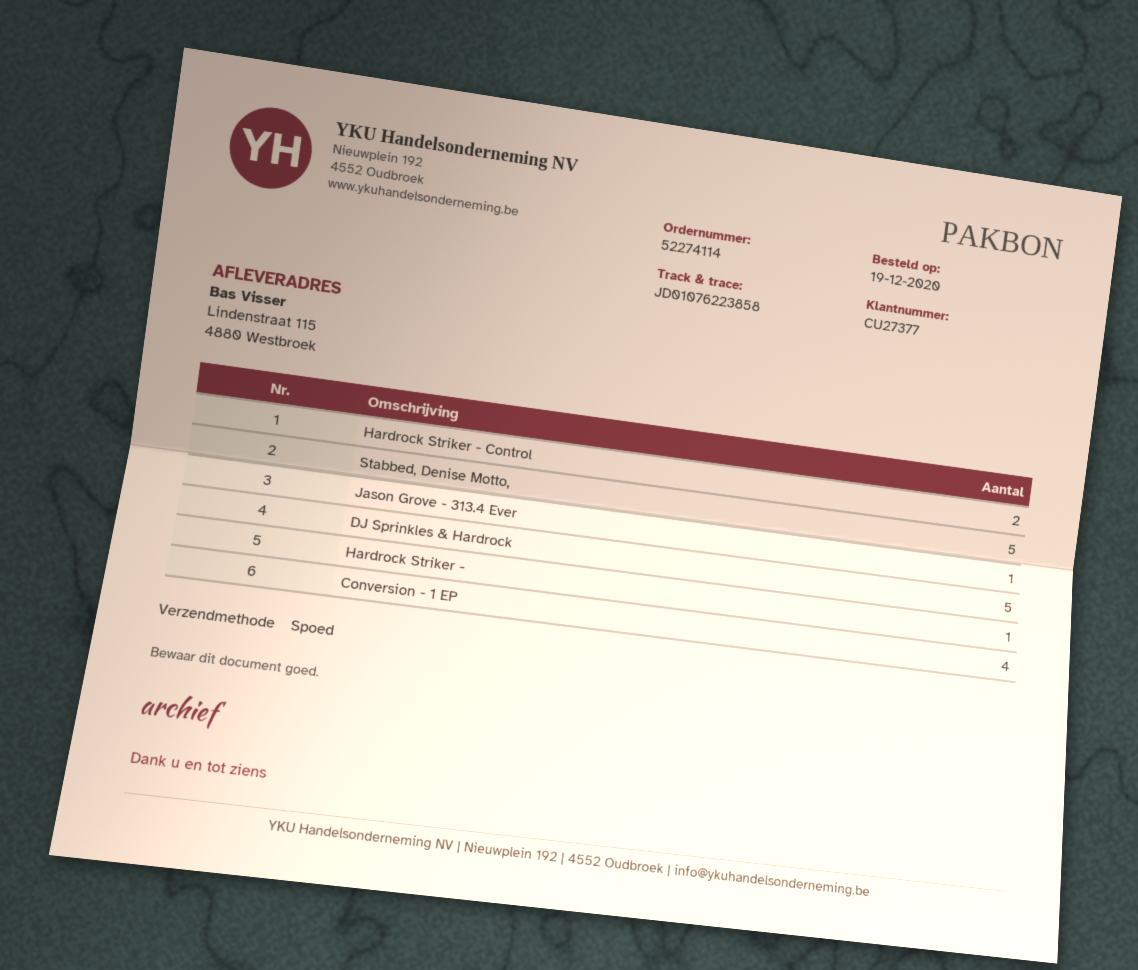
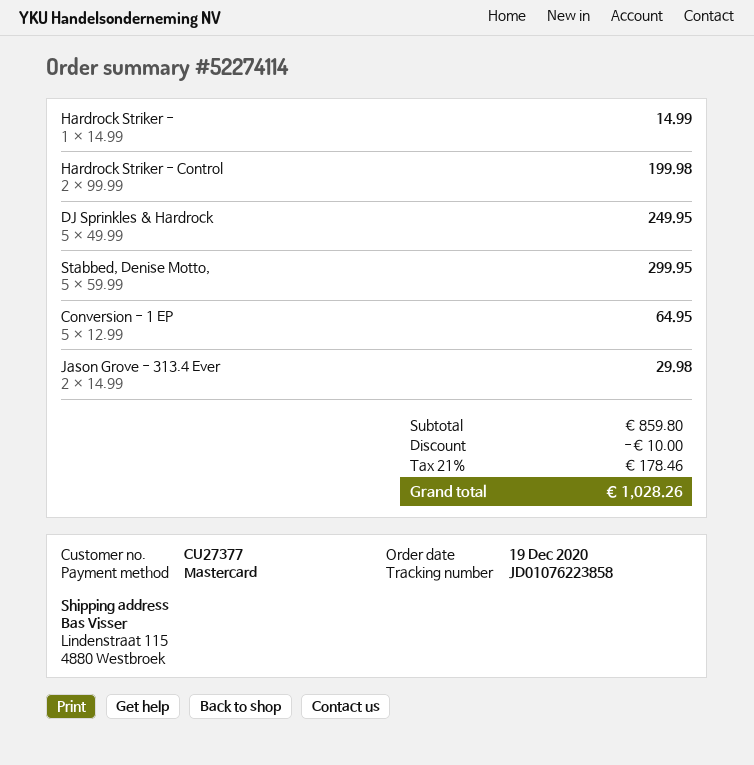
Jason Grove - 313.4 Ever: 1 -> 2
Conversion - 1 EP: 4 -> 5

